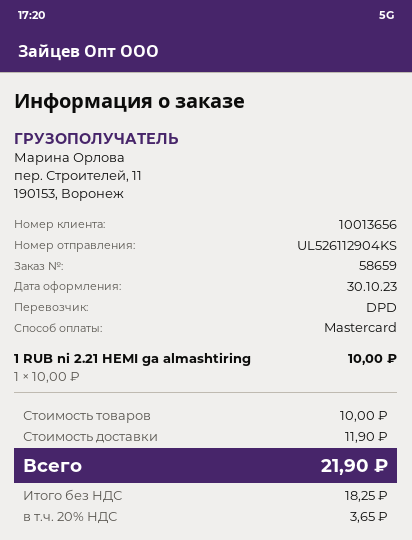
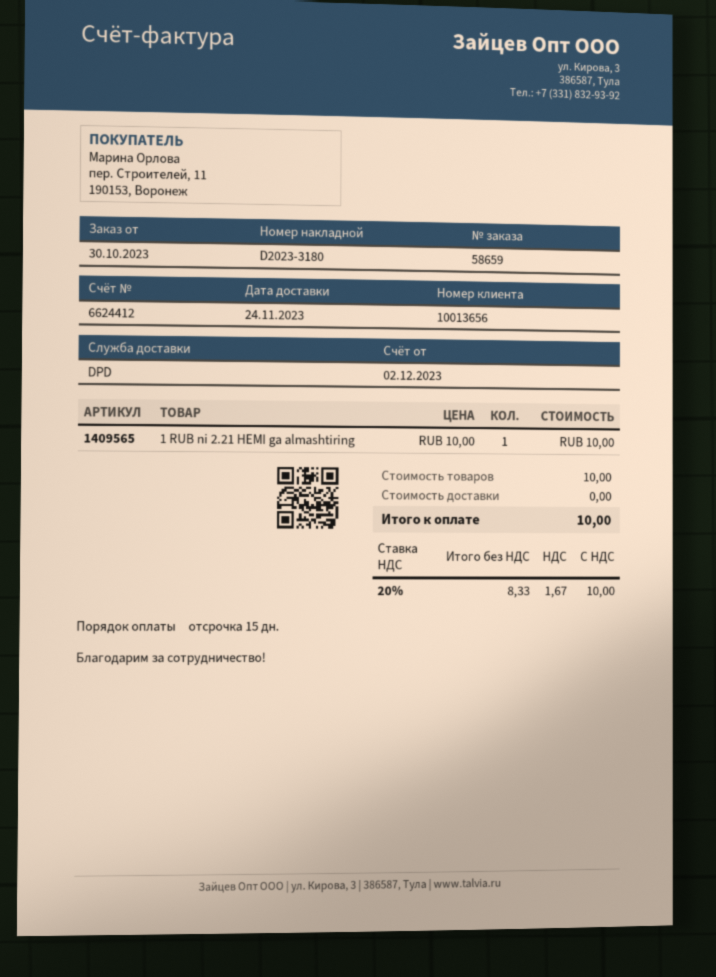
shipping: 11.90 -> 0.00
net: 18.25 -> 8.33
tax: 20% = 3.65 -> 20% = 1.67
total: 21.90 -> 10.00

